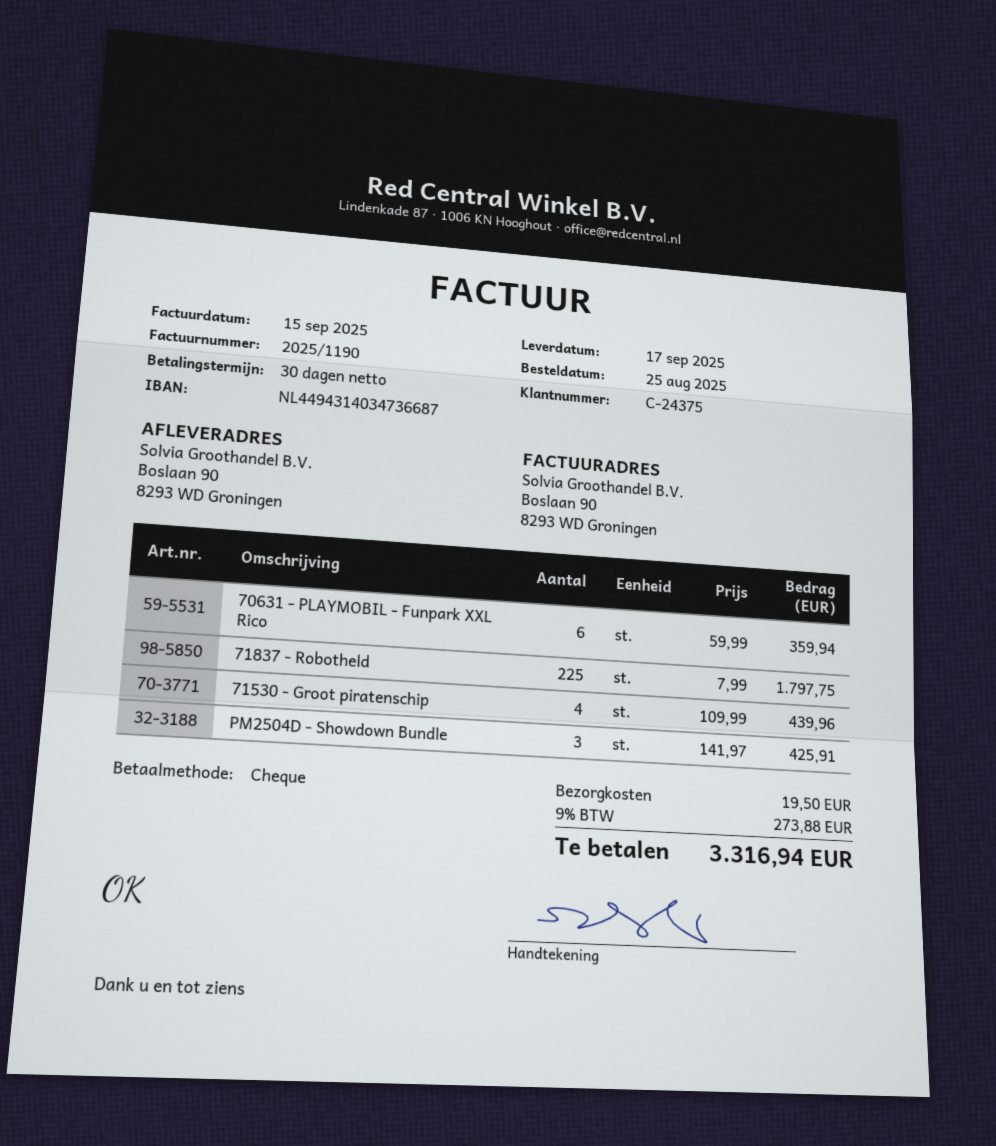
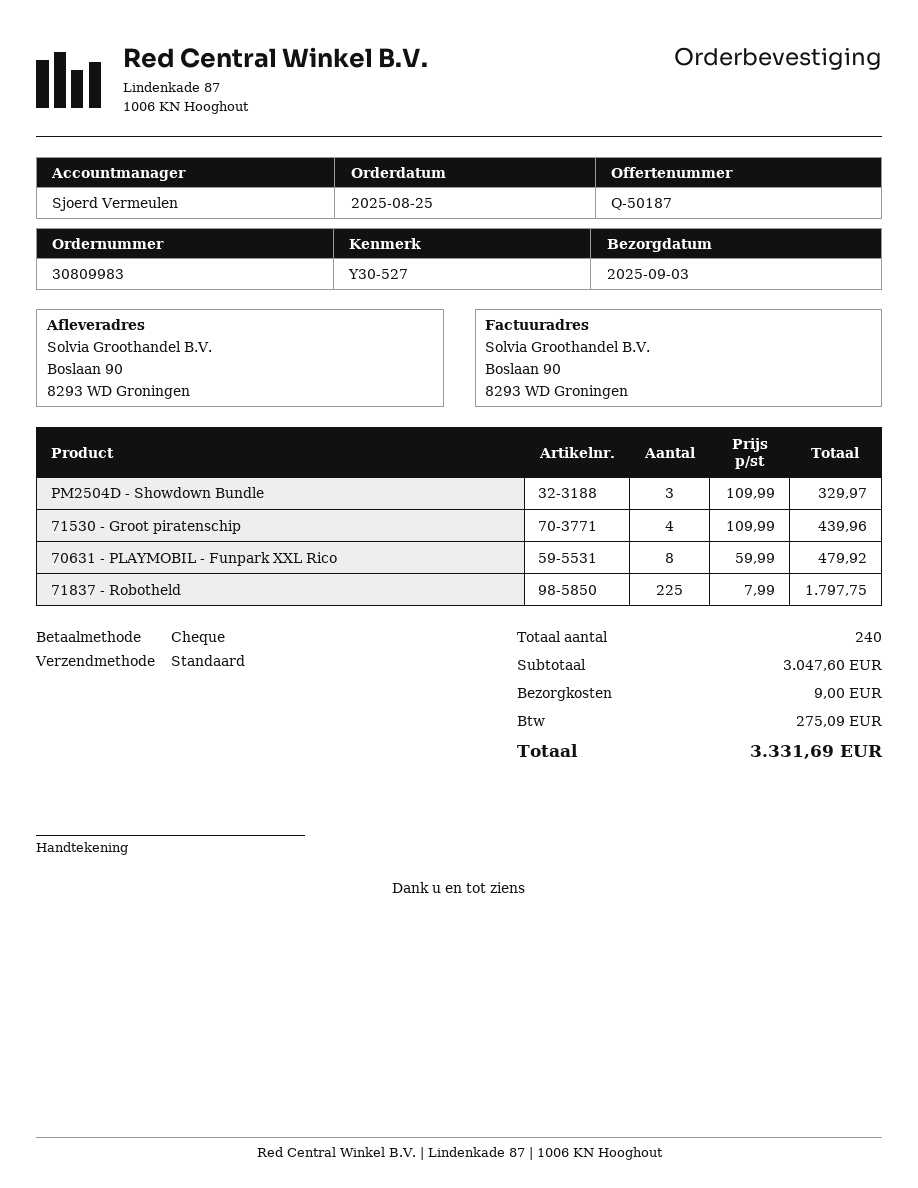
delivery date: 2025-09-17 -> 2025-09-03
70631 - PLAYMOBIL - Funpark XXL Rico: 6 x 59.99 = 359.94 -> 8 x 59.99 = 479.92
PM2504D - Showdown Bundle: 3 x 141.97 = 425.91 -> 3 x 109.99 = 329.97
shipping: 19.50 -> 9.00
tax: 273.88 -> 275.09
total: 3316.94 -> 3331.69

